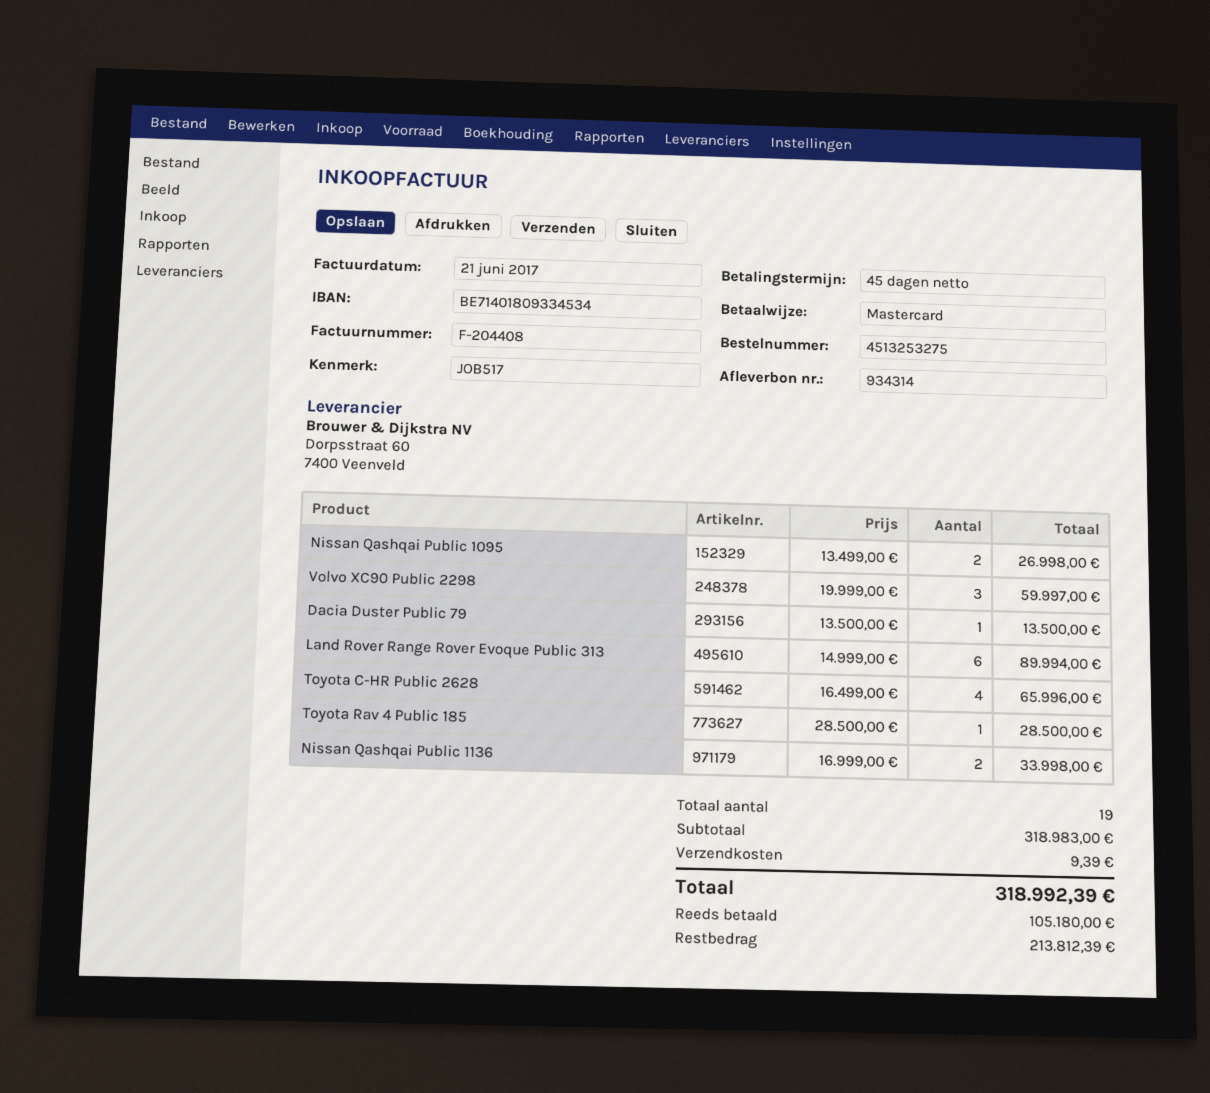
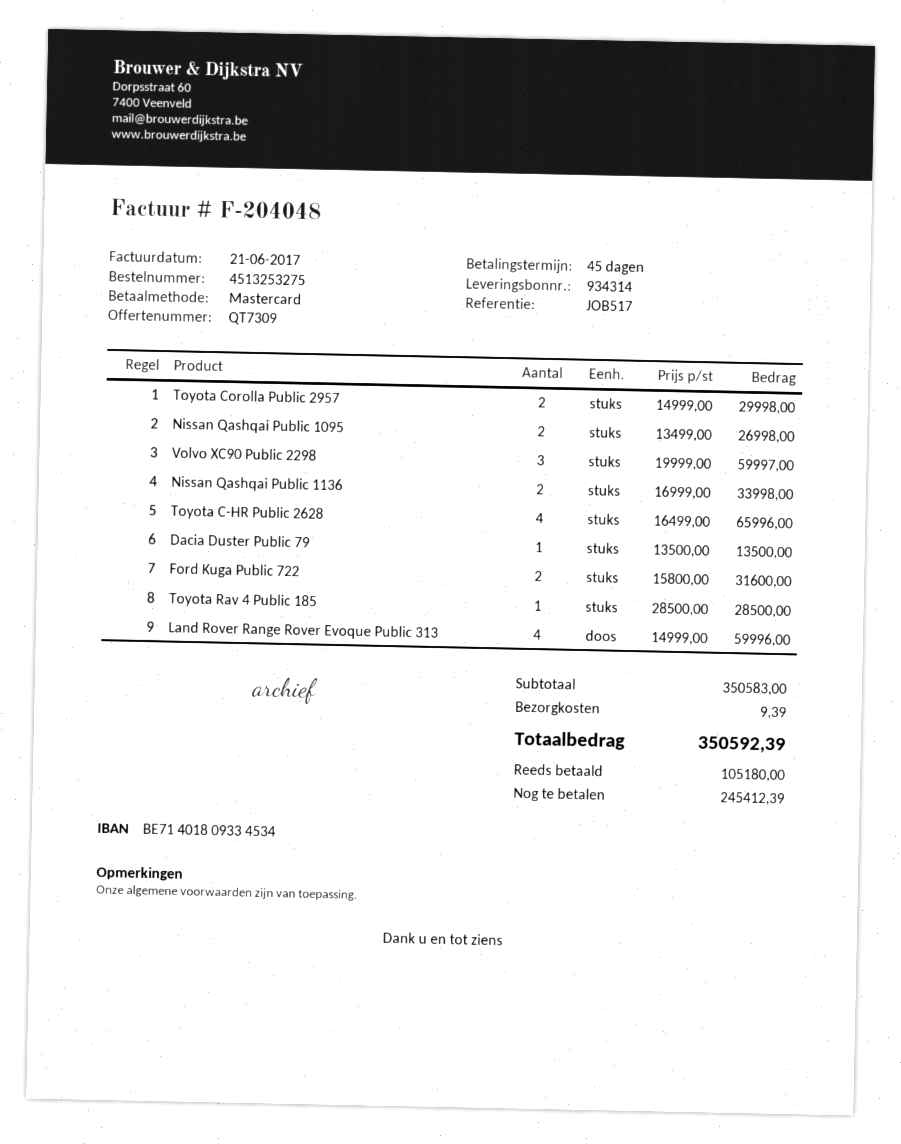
invoice number: F-204408 -> F-204048
Land Rover Range Rover Evoque Public 313: 6 x 14999.00 = 89994.00 -> 4 x 14999.00 = 59996.00
Toyota Corolla Public 2957: none -> 2 x 14999.00 = 29998.00
Ford Kuga Public 722: none -> 2 x 15800.00 = 31600.00
subtotal: 318983.00 -> 350583.00
total: 318992.39 -> 350592.39
balance: 213812.39 -> 245412.39

